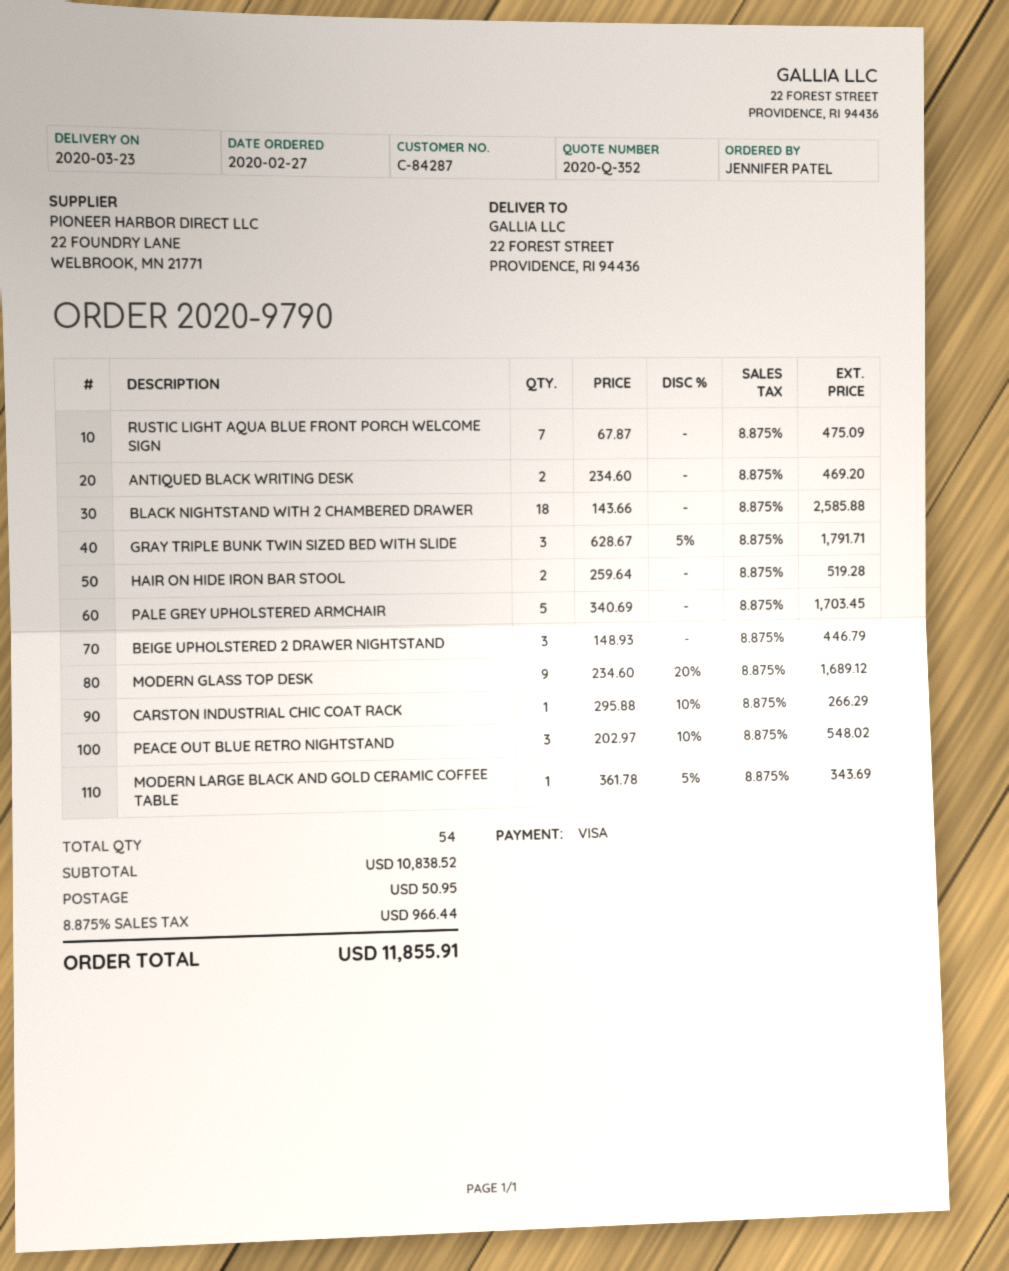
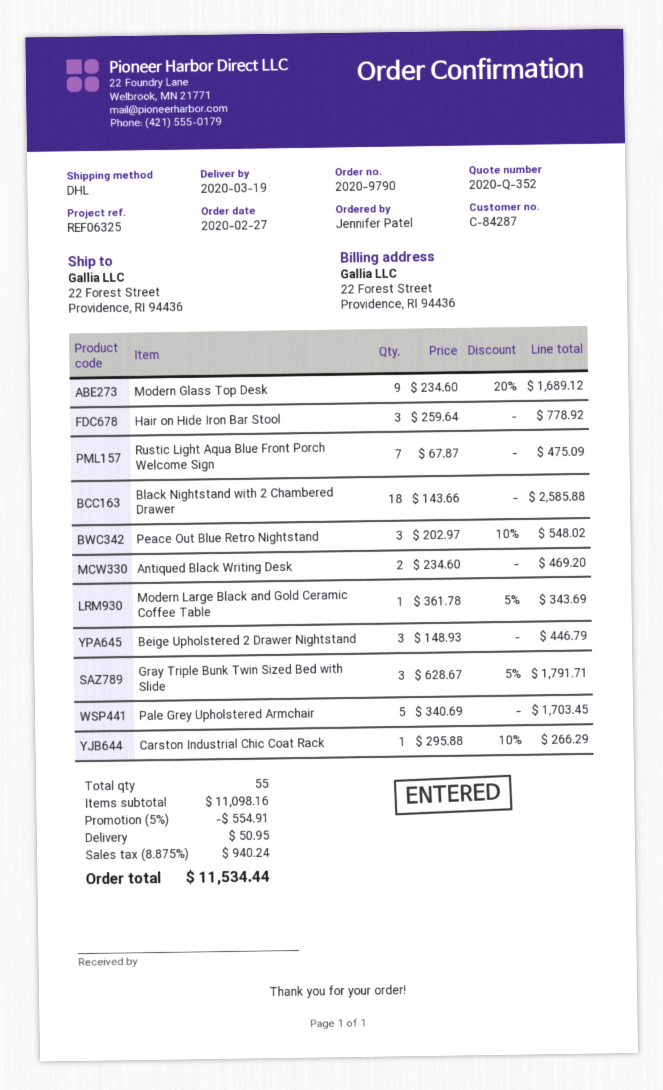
delivery date: 2020-03-23 -> 2020-03-19
HAIR ON HIDE IRON BAR STOOL: 2 x 259.64 = 519.28 -> 3 x 259.64 = 778.92
total quantity: 54 -> 55
subtotal: 10838.52 -> 11098.16
discount: none -> 5% = 554.91
tax: 8.875% = 966.44 -> 8.875% = 940.24
total: 11855.91 -> 11534.44

